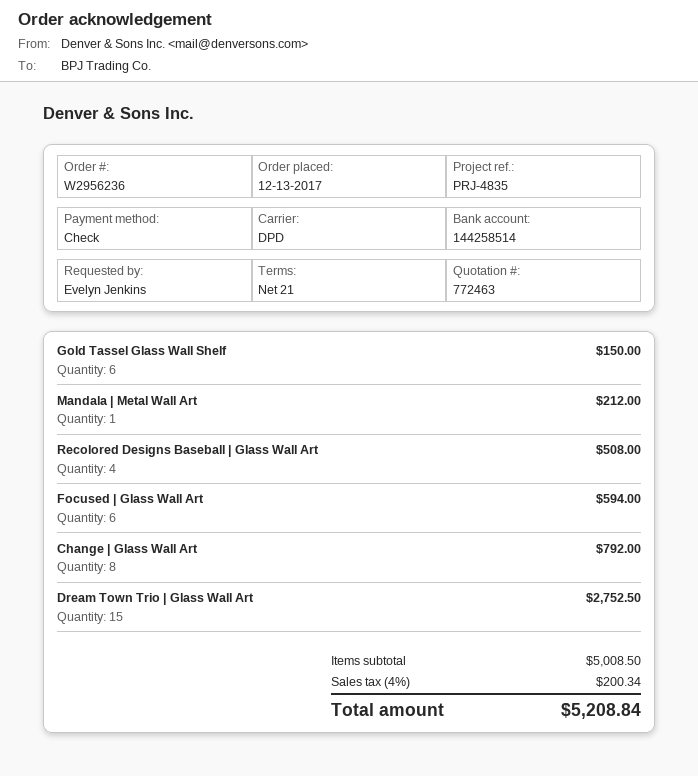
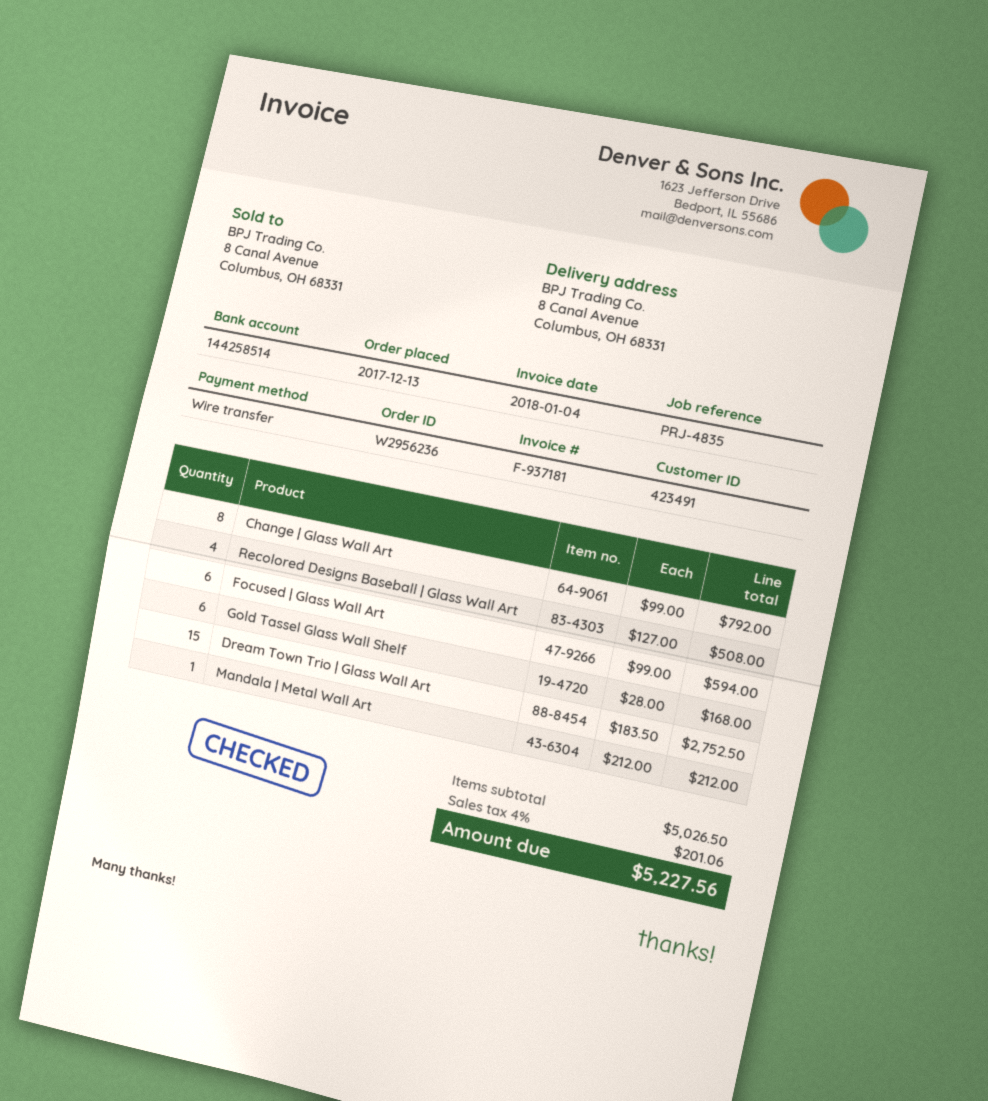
payment method: cheque -> bank transfer
Gold Tassel Glass Wall Shelf: 6 for 150.00 -> 6 for 168.00
subtotal: 5008.50 -> 5026.50
tax: 4% = 200.34 -> 4% = 201.06
total: 5208.84 -> 5227.56

